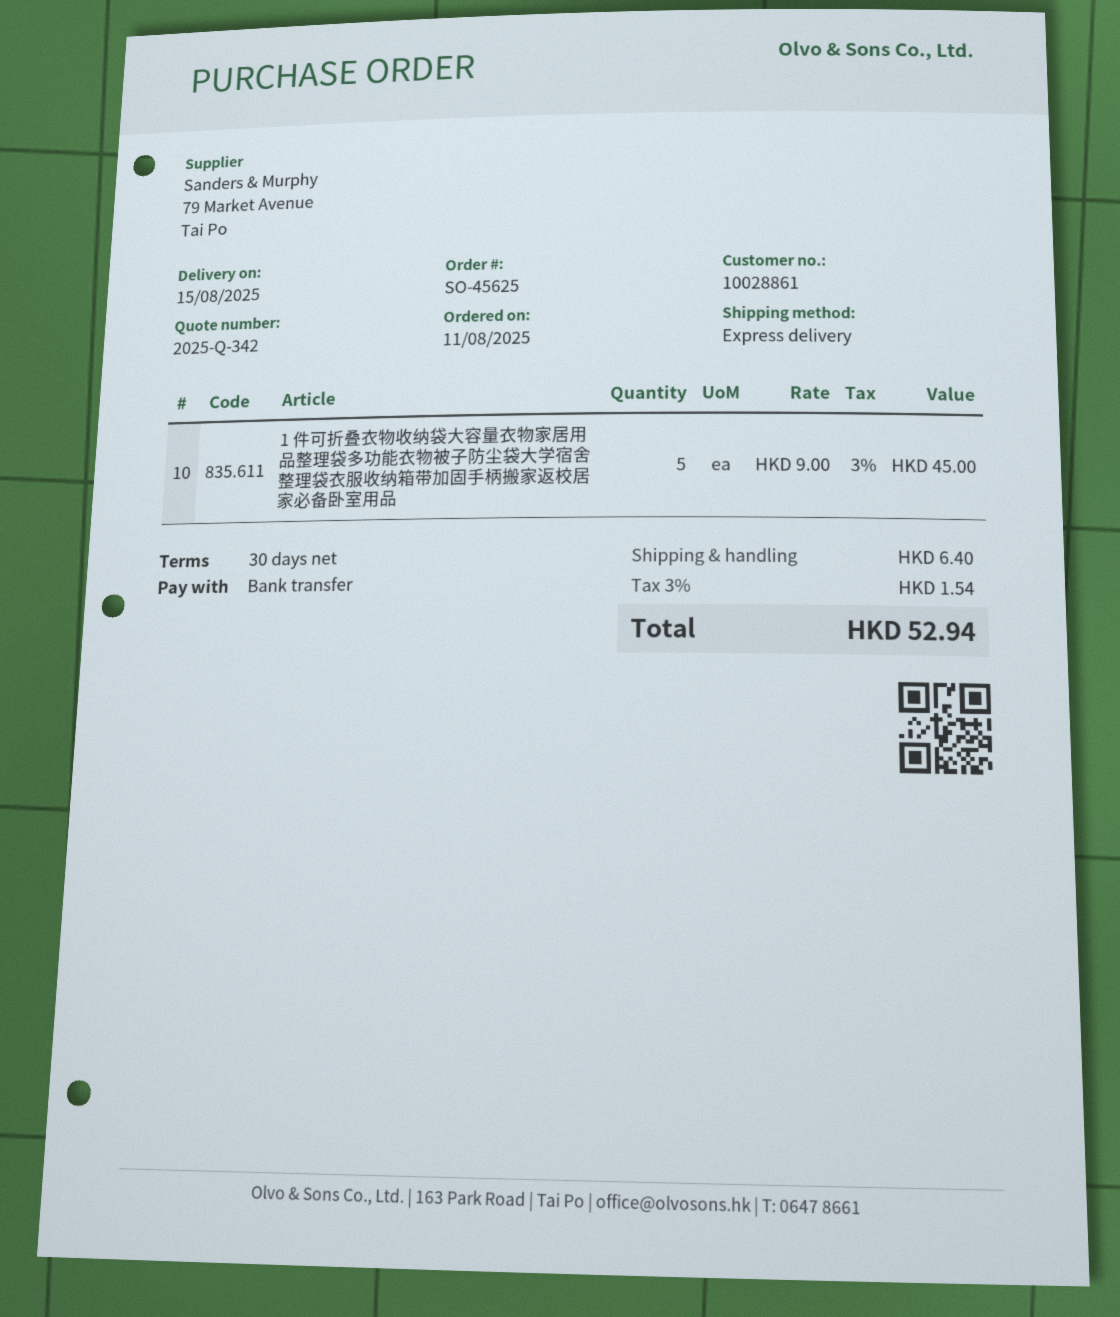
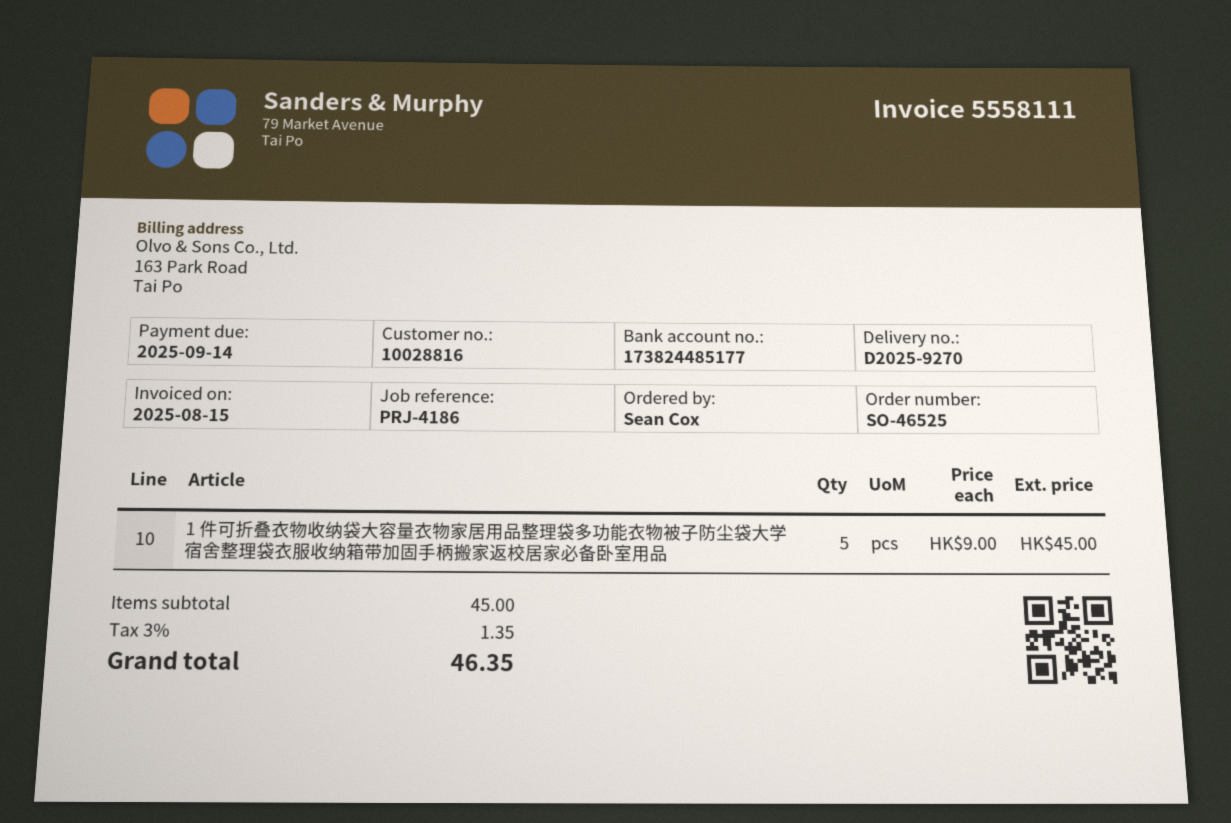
order number: SO-45625 -> SO-46525
customer number: 10028861 -> 10028816
shipping: 6.40 -> none
tax: 3% = 1.54 -> 3% = 1.35
total: 52.94 -> 46.35

